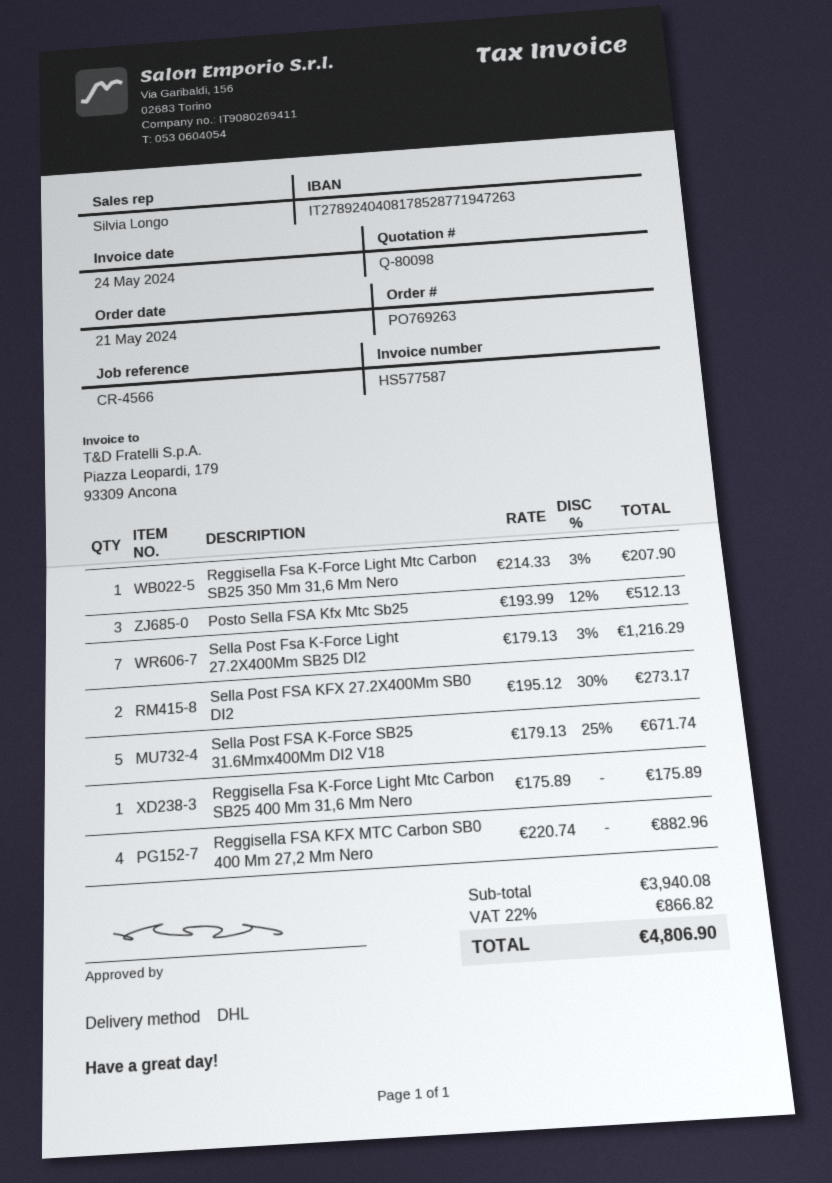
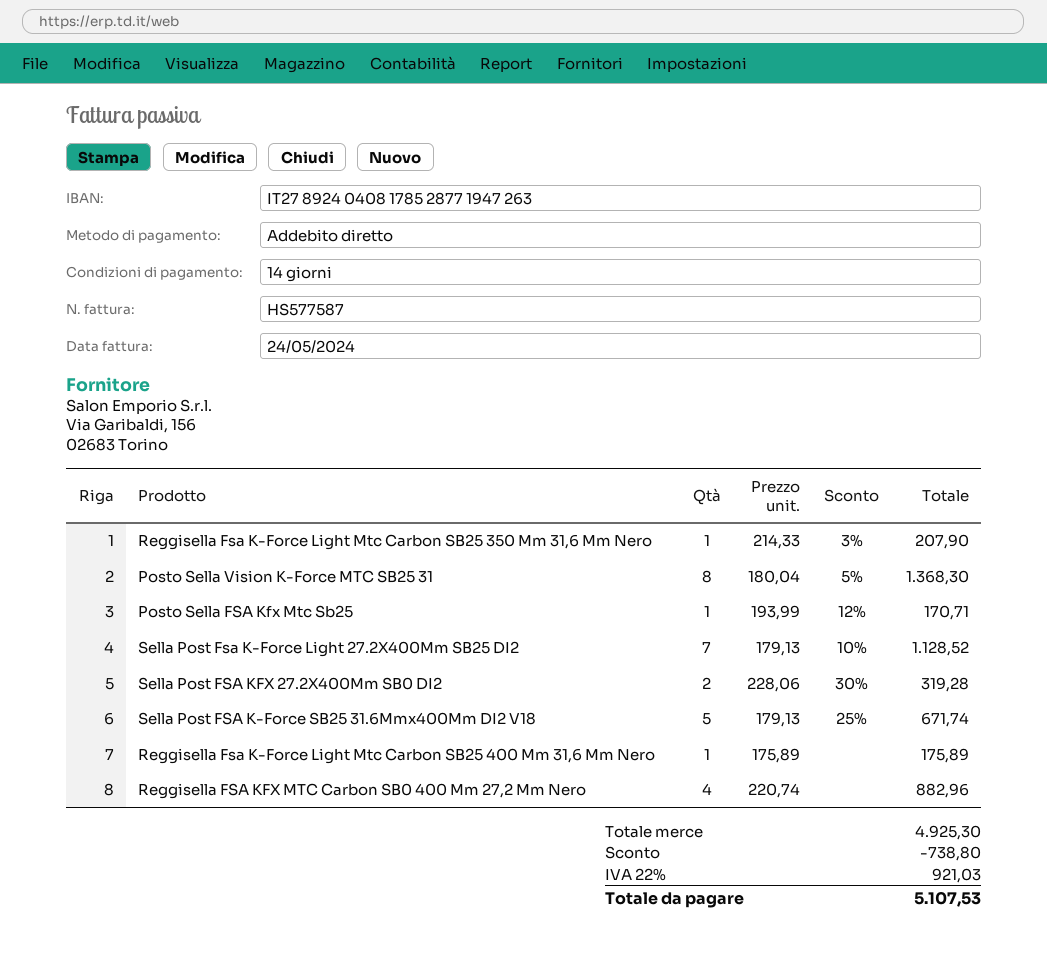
Posto Sella FSA Kfx Mtc Sb25: 3 x 193.99 - 12% = 512.13 -> 1 x 193.99 - 12% = 170.71
Sella Post Fsa K-Force Light 27.2X400Mm SB25 DI2: 7 x 179.13 - 3% = 1216.29 -> 7 x 179.13 - 10% = 1128.52
Sella Post FSA KFX 27.2X400Mm SB0 DI2: 2 x 195.12 - 30% = 273.17 -> 2 x 228.06 - 30% = 319.28
Posto Sella Vision K-Force MTC SB25 31: none -> 8 x 180.04 - 5% = 1368.30
subtotal: 3940.08 -> 4925.30
discount: none -> 738.80
tax: 22% = 866.82 -> 22% = 921.03
total: 4806.90 -> 5107.53

